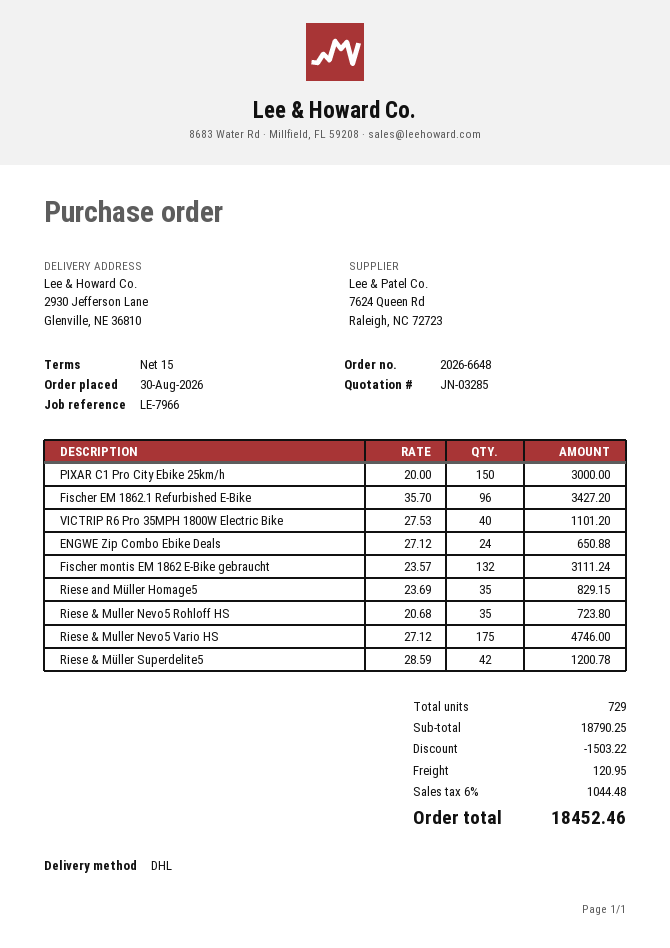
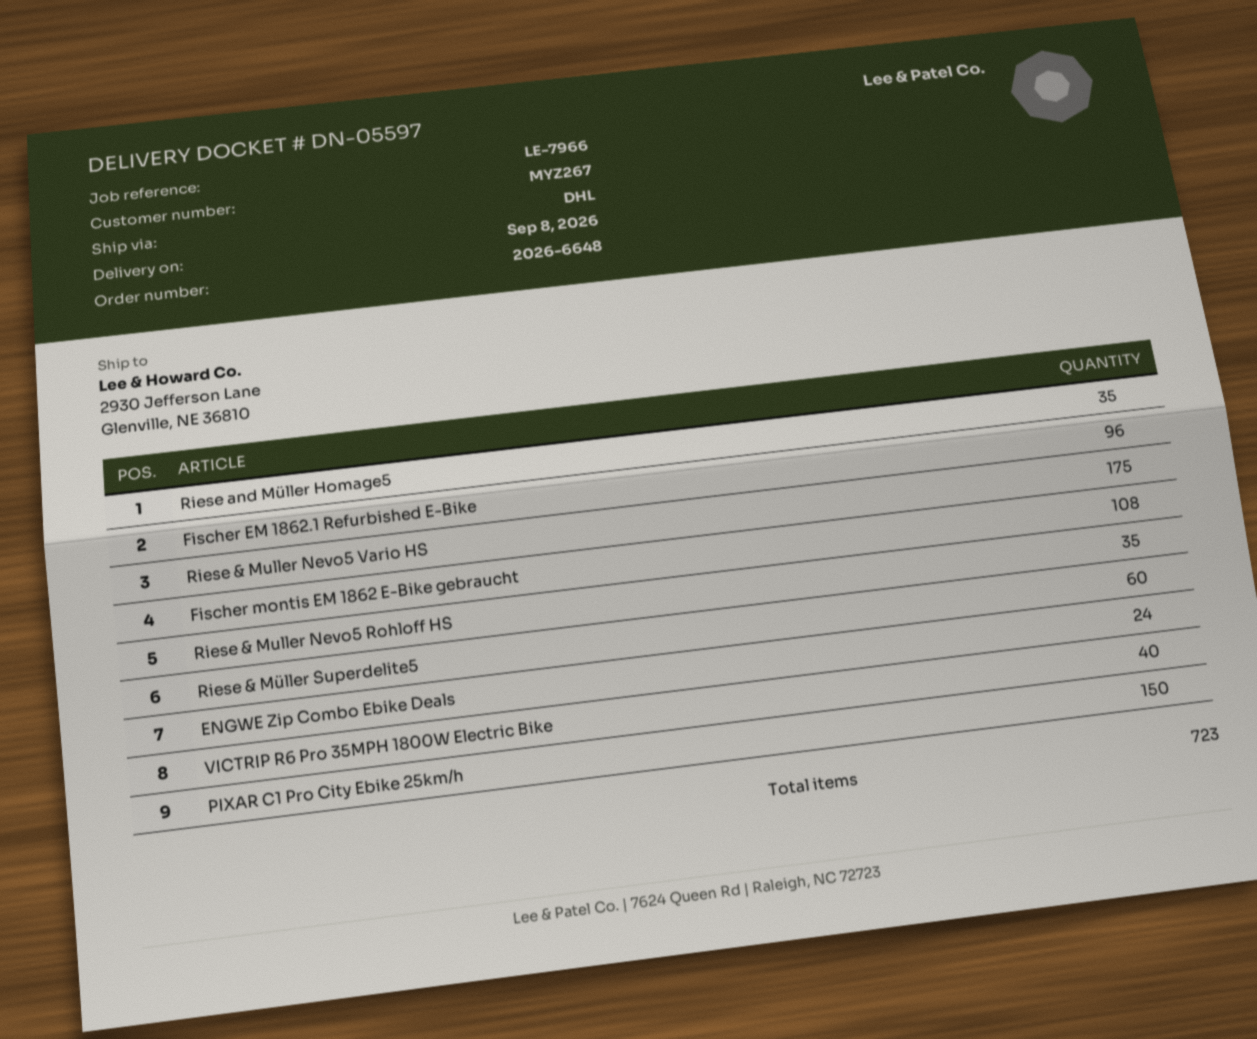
Fischer montis EM 1862 E-Bike gebraucht: 132 -> 108
Riese & Müller Superdelite5: 42 -> 60
total quantity: 729 -> 723

